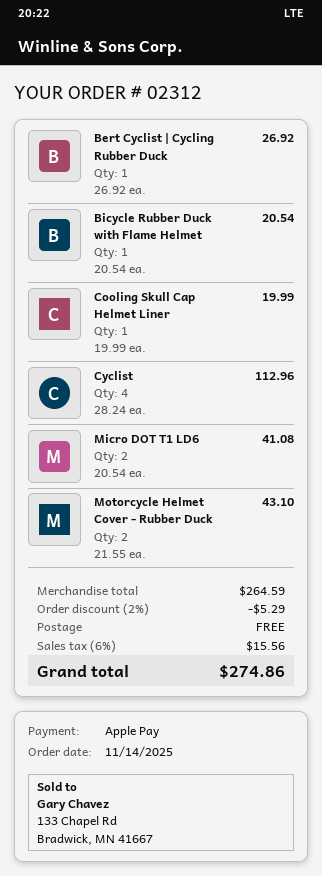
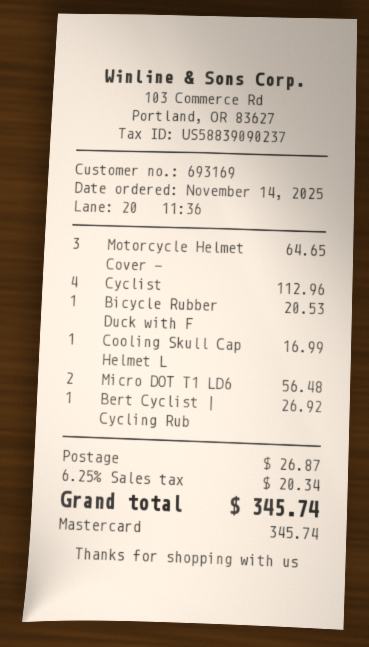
payment method: Apple Pay -> Mastercard
Bicycle Rubber Duck with Flame Helmet: 1 for 20.54 -> 1 for 20.53
Cooling Skull Cap Helmet Liner: 1 for 19.99 -> 1 for 16.99
Micro DOT T1 LD6: 2 for 41.08 -> 2 for 56.48
Motorcycle Helmet Cover - Rubber Duck: 2 for 43.10 -> 3 for 64.65
discount: 2% = 5.29 -> none
shipping: 0.00 -> 26.87
tax: 6% = 15.56 -> 6.25% = 20.34
total: 274.86 -> 345.74

